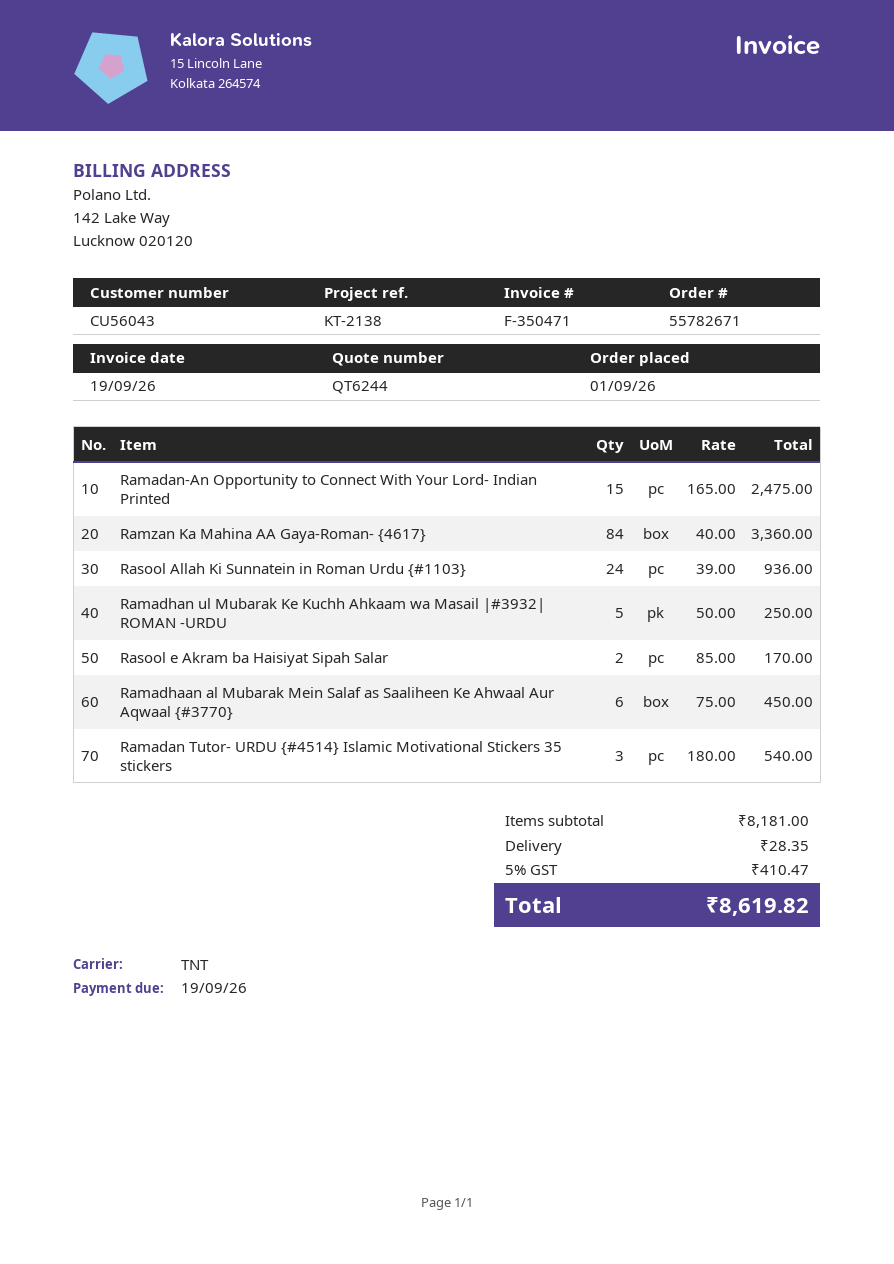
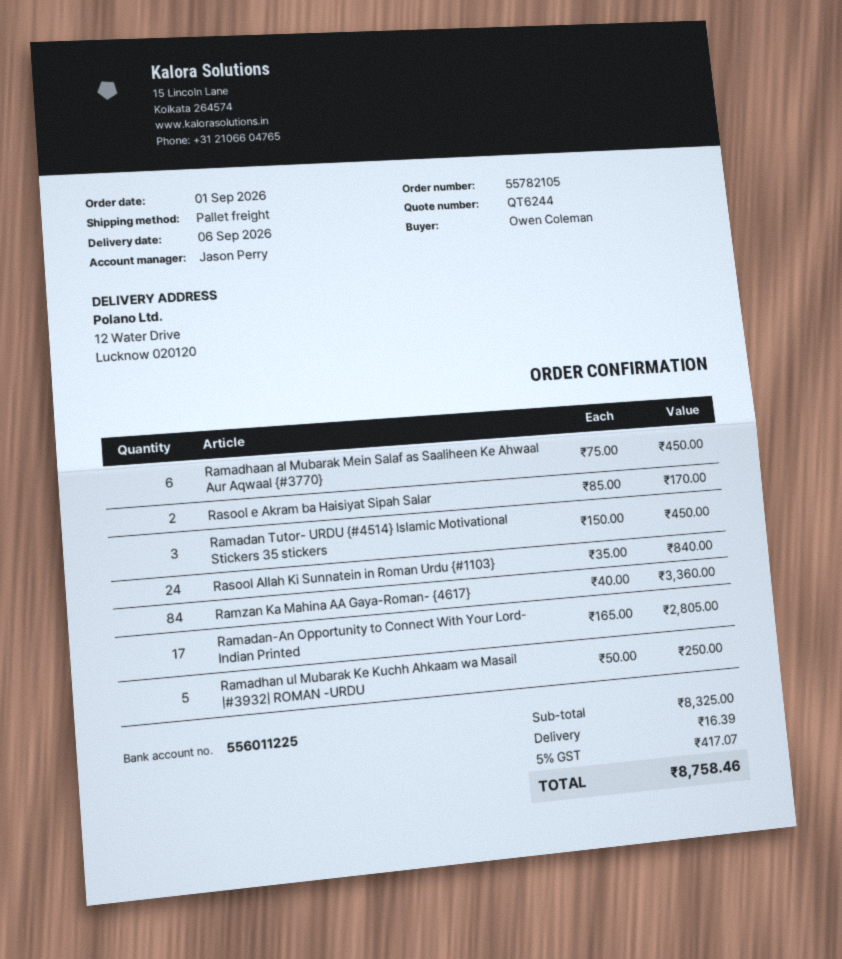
order number: 55782671 -> 55782105
shipping method: TNT -> pallet freight
Ramadan-An Opportunity to Connect With Your Lord- Indian Printed: 15 x 165.00 = 2475.00 -> 17 x 165.00 = 2805.00
Rasool Allah Ki Sunnatein in Roman Urdu {#1103}: 24 x 39.00 = 936.00 -> 24 x 35.00 = 840.00
Ramadan Tutor- URDU {#4514} Islamic Motivational Stickers 35 stickers: 3 x 180.00 = 540.00 -> 3 x 150.00 = 450.00
subtotal: 8181.00 -> 8325.00
shipping: 28.35 -> 16.39
tax: 5% = 410.47 -> 5% = 417.07
total: 8619.82 -> 8758.46

